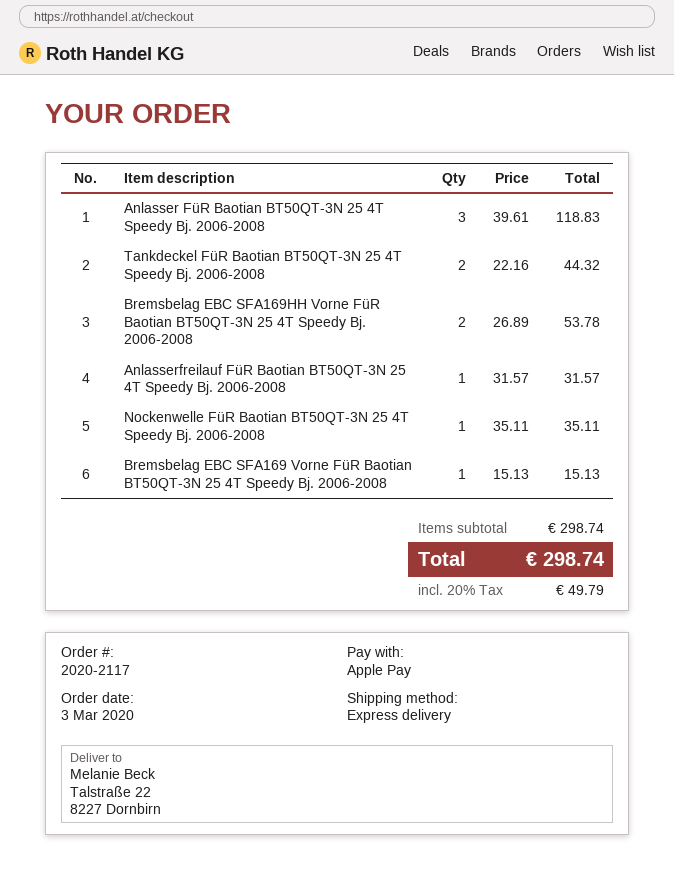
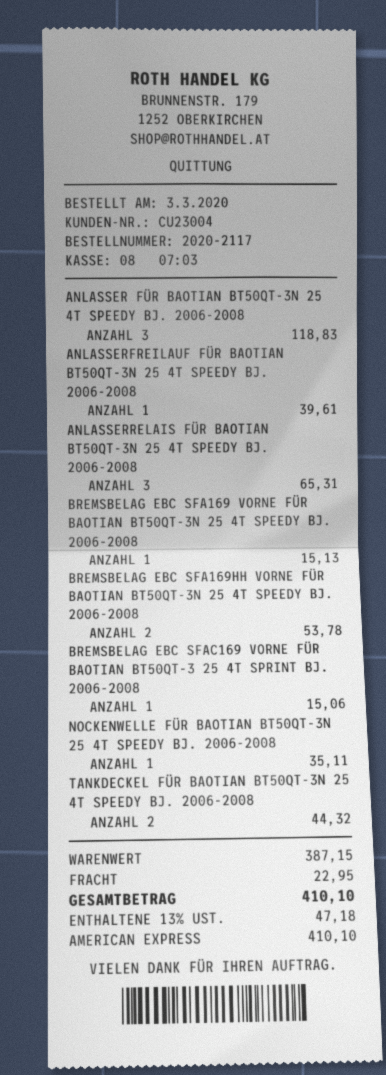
payment method: Apple Pay -> American Express
Anlasserfreilauf FüR Baotian BT50QT-3N 25 4T Speedy Bj. 2006-2008: 1 for 31.57 -> 1 for 39.61
ANLASSERRELAIS FÜR BAOTIAN BT50QT-3N 25 4T SPEEDY BJ. 2006-2008: none -> 3 for 65.31
BREMSBELAG EBC SFAC169 VORNE FÜR BAOTIAN BT50QT-3 25 4T SPRINT BJ. 2006-2008: none -> 1 for 15.06
subtotal: 298.74 -> 387.15
shipping: none -> 22.95
tax: 20% = 49.79 -> 13% = 47.18
total: 298.74 -> 410.10

